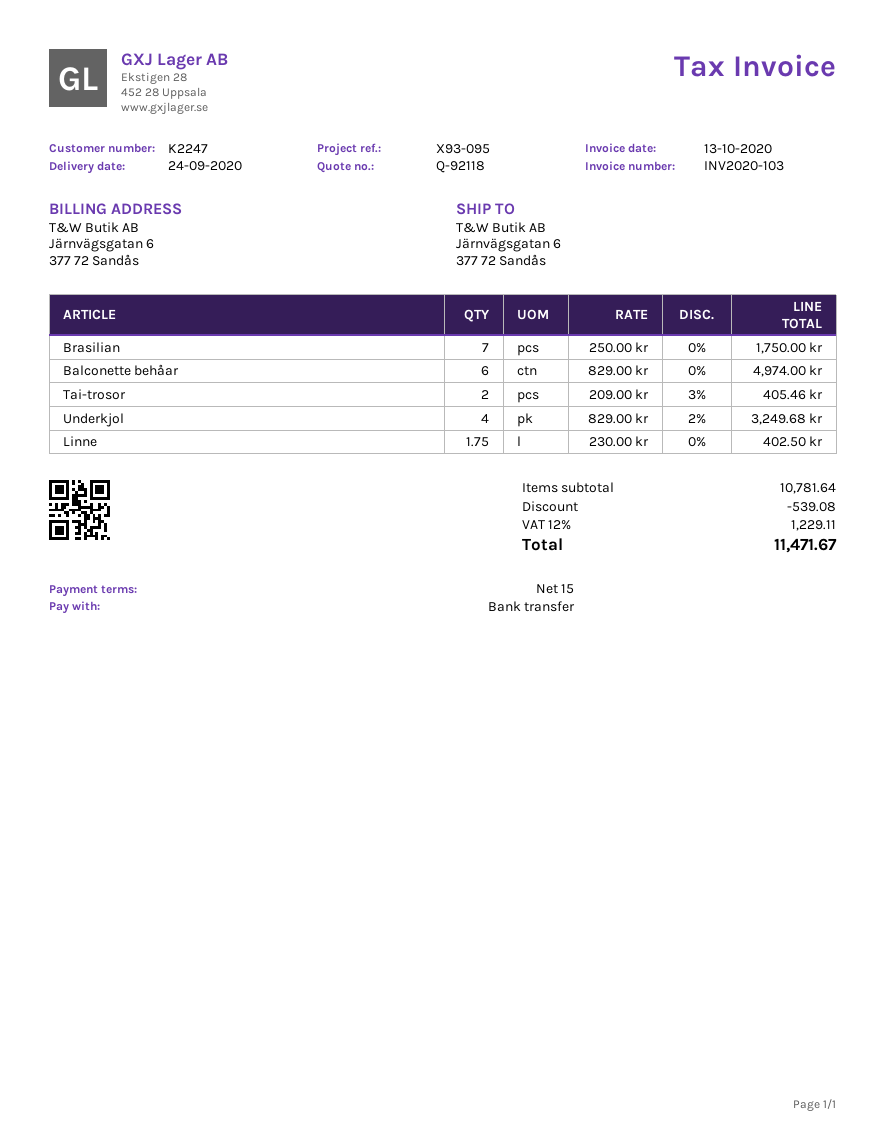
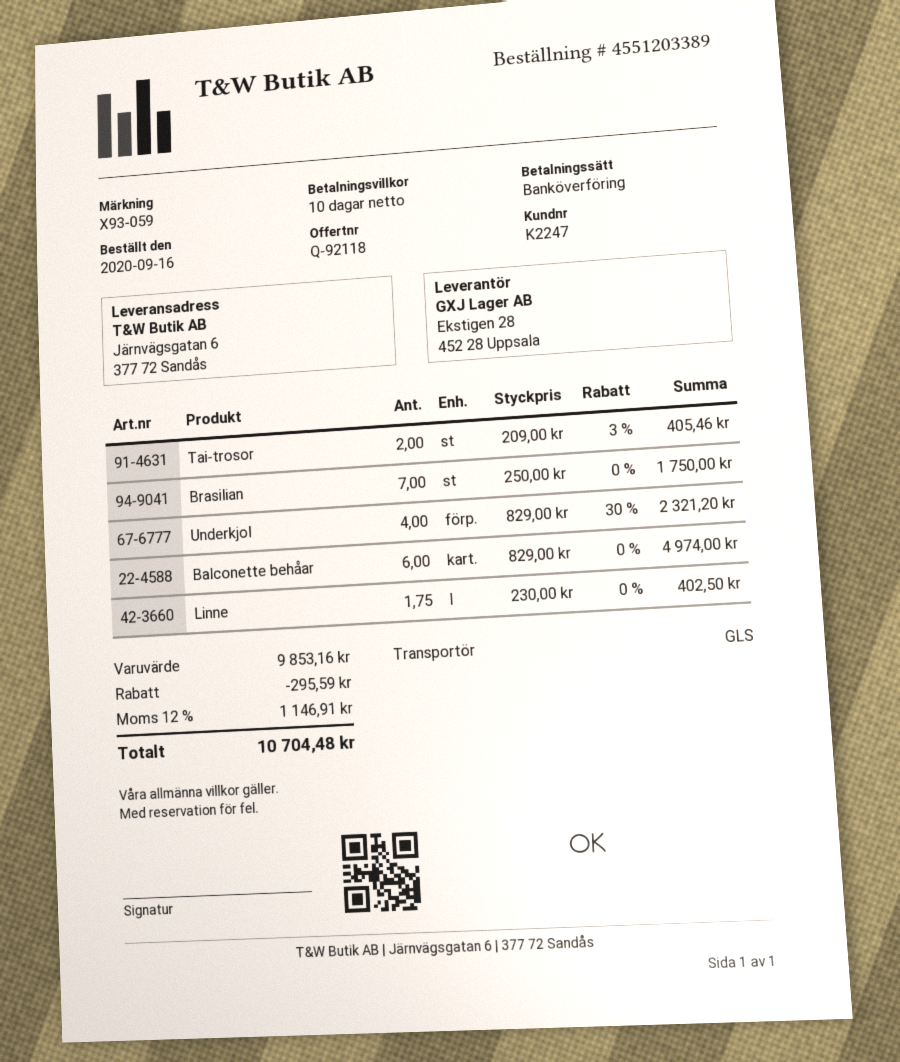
payment terms: 15 days -> 10 days
reference: X93-095 -> X93-059
Underkjol: 4 x 829.00 - 2% = 3249.68 -> 4 x 829.00 - 30% = 2321.20
subtotal: 10781.64 -> 9853.16
discount: 539.08 -> 295.59
tax: 12% = 1229.11 -> 12% = 1146.91
total: 11471.67 -> 10704.48

